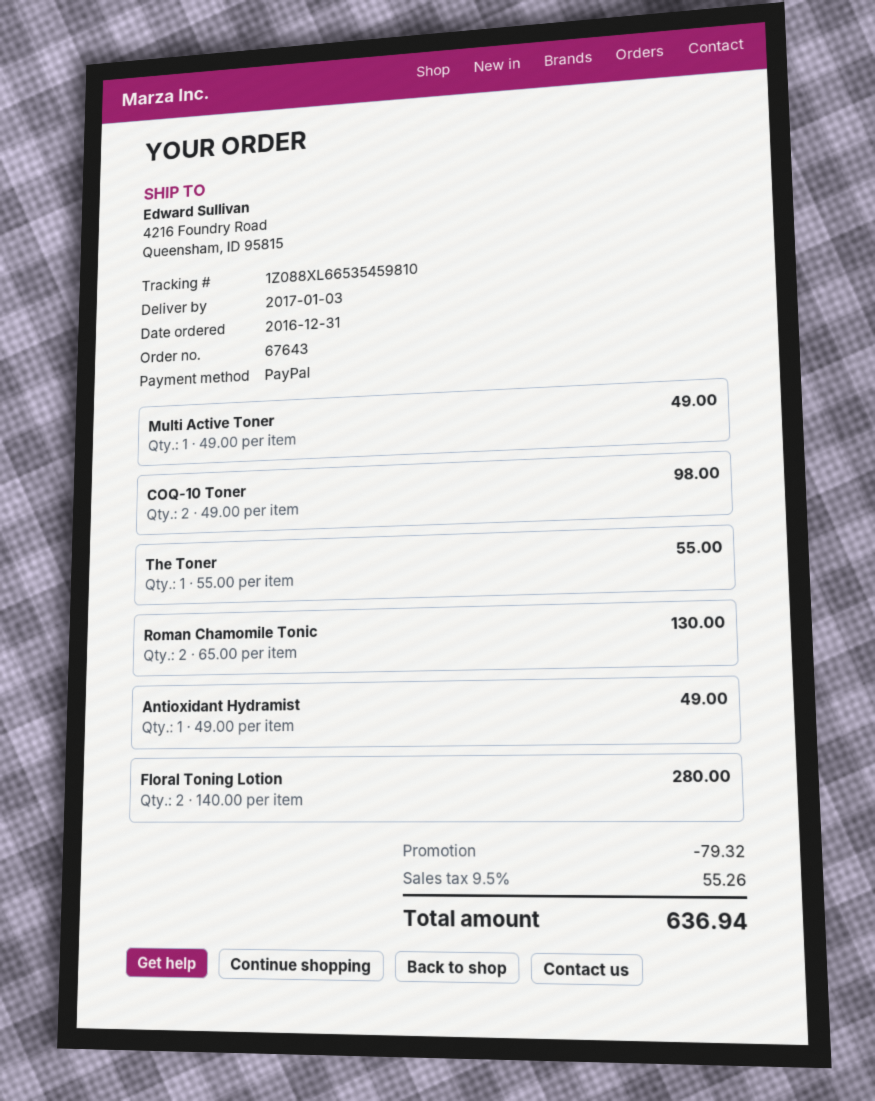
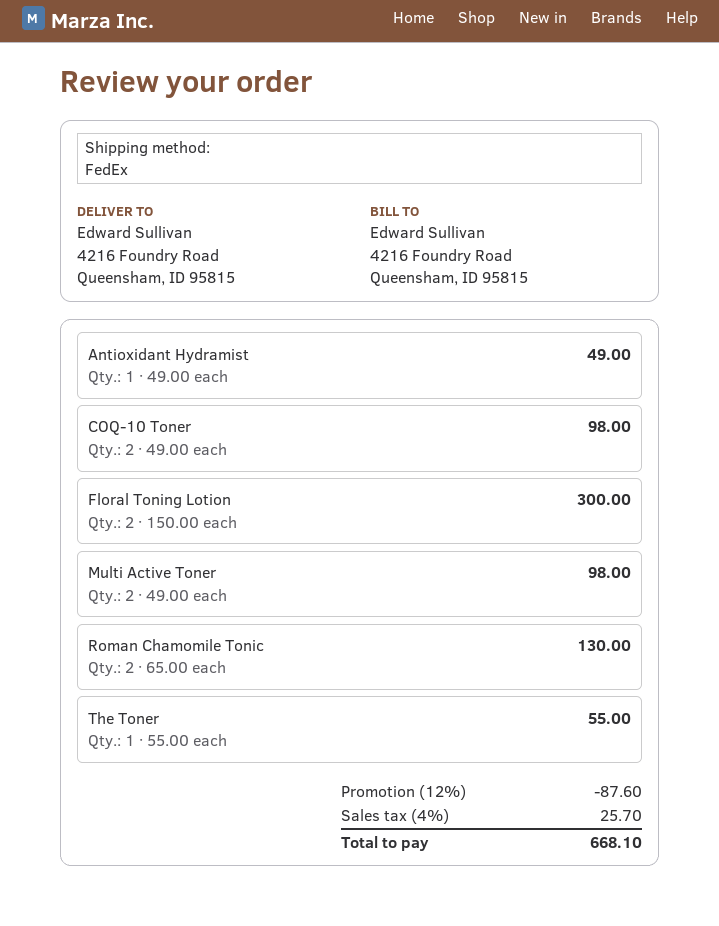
Multi Active Toner: 1 x 49.00 = 49.00 -> 2 x 49.00 = 98.00
Floral Toning Lotion: 2 x 140.00 = 280.00 -> 2 x 150.00 = 300.00
discount: 79.32 -> 87.60
tax: 9.5% = 55.26 -> 4% = 25.70
total: 636.94 -> 668.10

